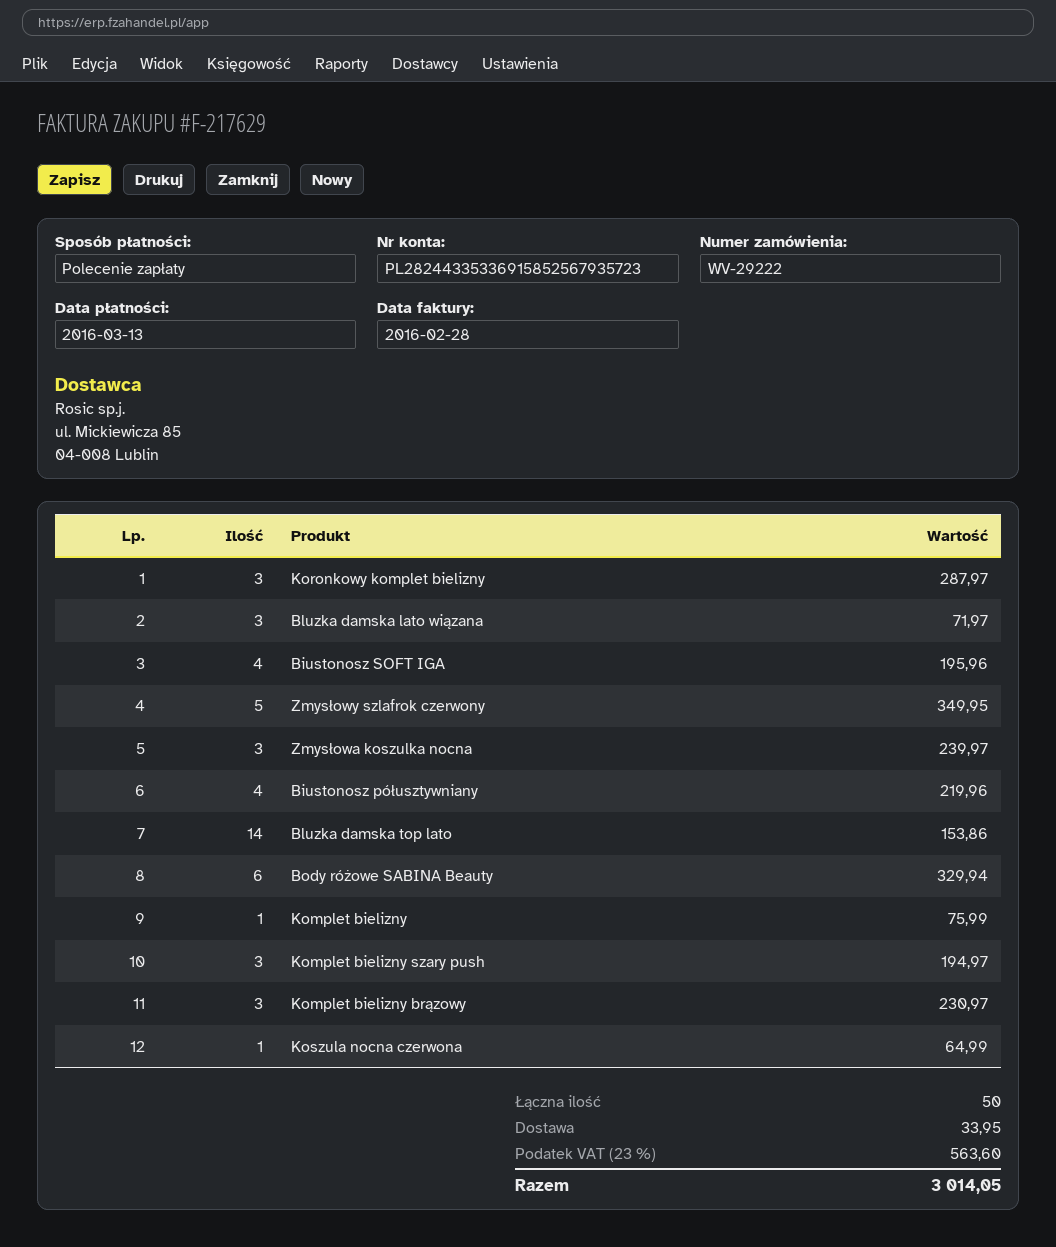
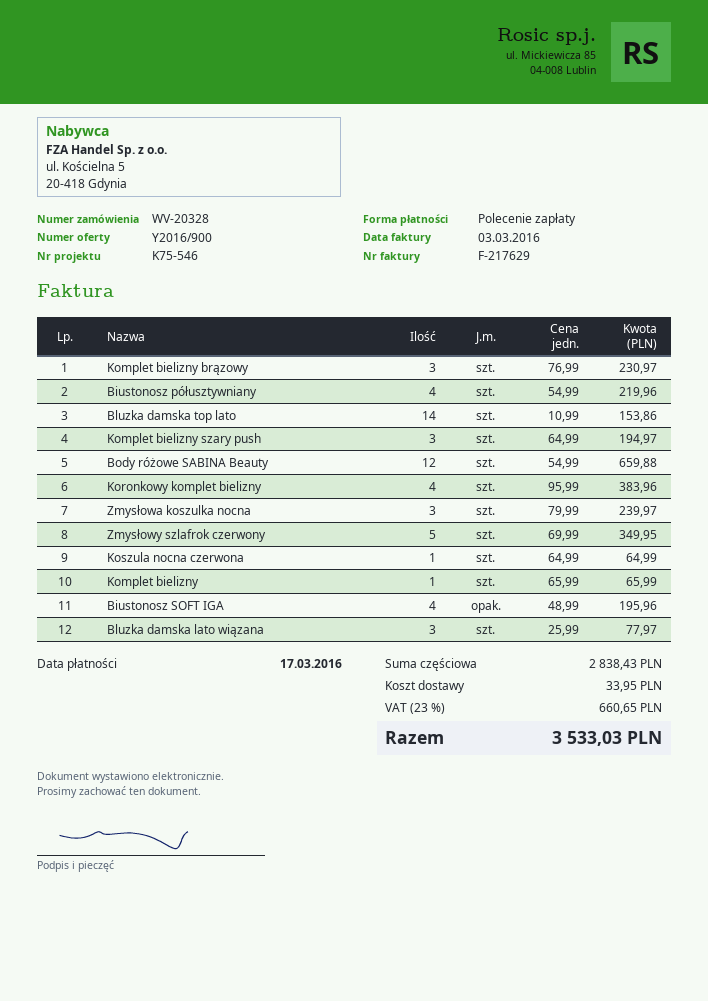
order number: WV-29222 -> WV-20328
invoice date: 2016-02-28 -> 2016-03-03
due date: 2016-03-13 -> 2016-03-17
Koronkowy komplet bielizny: 3 for 287.97 -> 4 for 383.96
Bluzka damska lato wiązana: 3 for 71.97 -> 3 for 77.97
Body różowe SABINA Beauty: 6 for 329.94 -> 12 for 659.88
Komplet bielizny: 1 for 75.99 -> 1 for 65.99
tax: 23% = 563.60 -> 23% = 660.65
total: 3014.05 -> 3533.03

